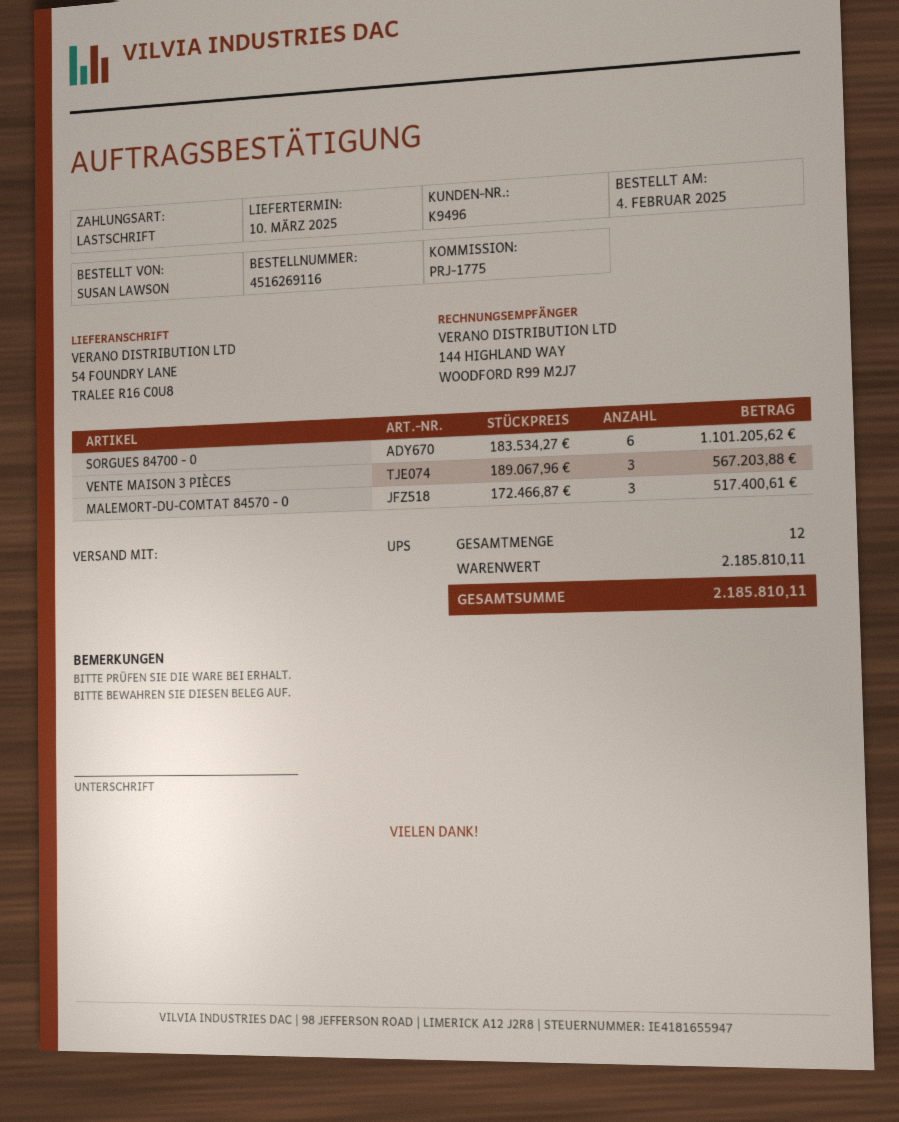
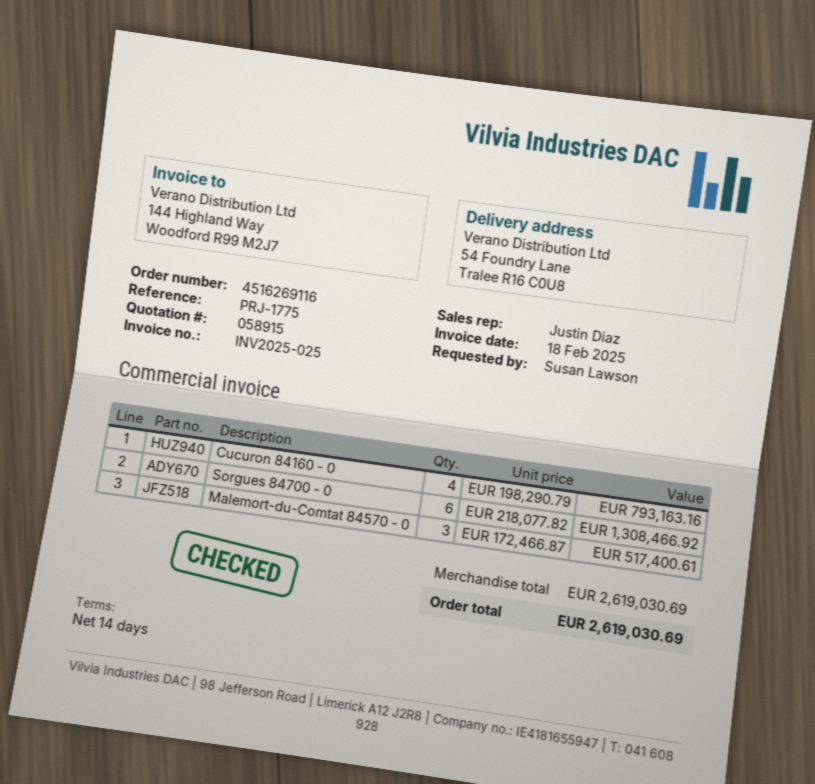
SORGUES 84700 - 0: 6 x 183534.27 = 1101205.62 -> 6 x 218077.82 = 1308466.92
VENTE MAISON 3 PIÈCES: 3 x 189067.96 = 567203.88 -> none
Cucuron 84160 - 0: none -> 4 x 198290.79 = 793163.16
subtotal: 2185810.11 -> 2619030.69
total: 2185810.11 -> 2619030.69

